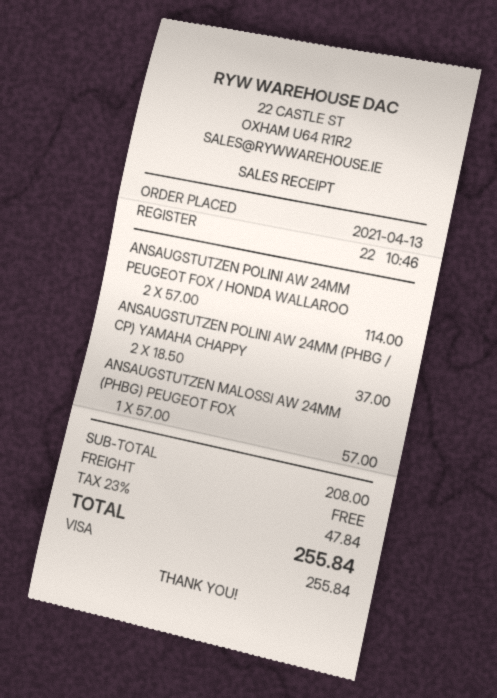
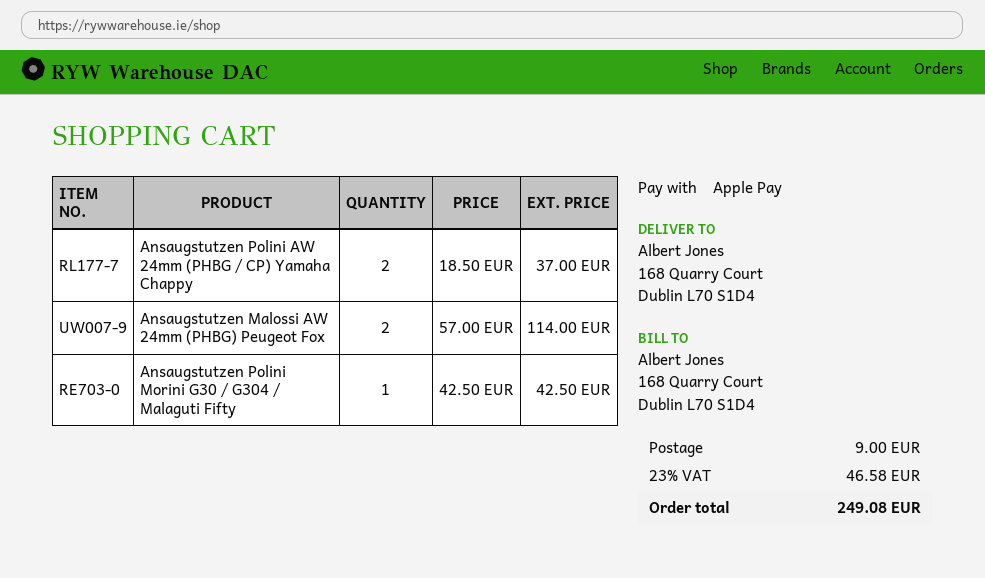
payment method: Visa -> Apple Pay
ANSAUGSTUTZEN POLINI AW 24MM PEUGEOT FOX / HONDA WALLAROO: 2 x 57.00 = 114.00 -> none
ANSAUGSTUTZEN MALOSSI AW 24MM (PHBG) PEUGEOT FOX: 1 x 57.00 = 57.00 -> 2 x 57.00 = 114.00
Ansaugstutzen Polini Morini G30 / G304 / Malaguti Fifty: none -> 1 x 42.50 = 42.50
shipping: 0.00 -> 9.00
tax: 23% = 47.84 -> 23% = 46.58
total: 255.84 -> 249.08

